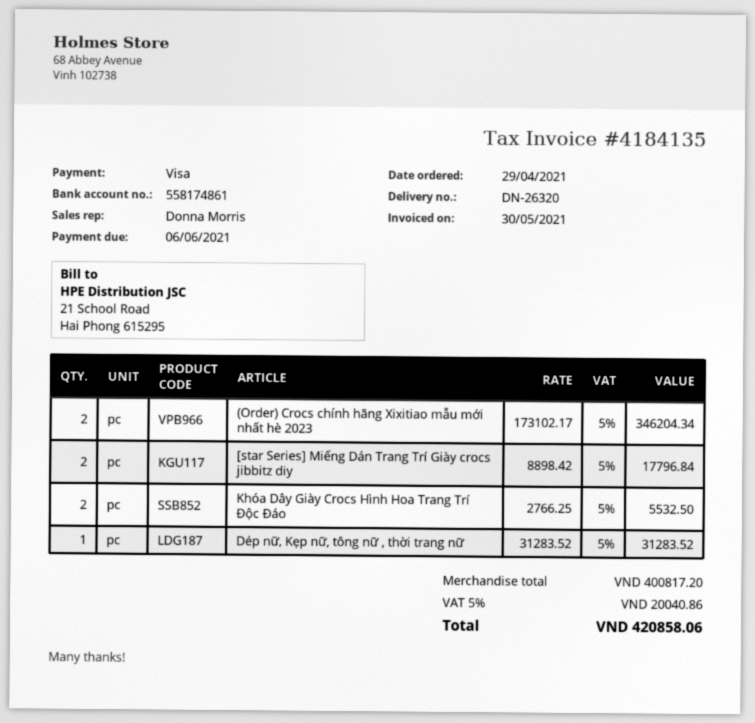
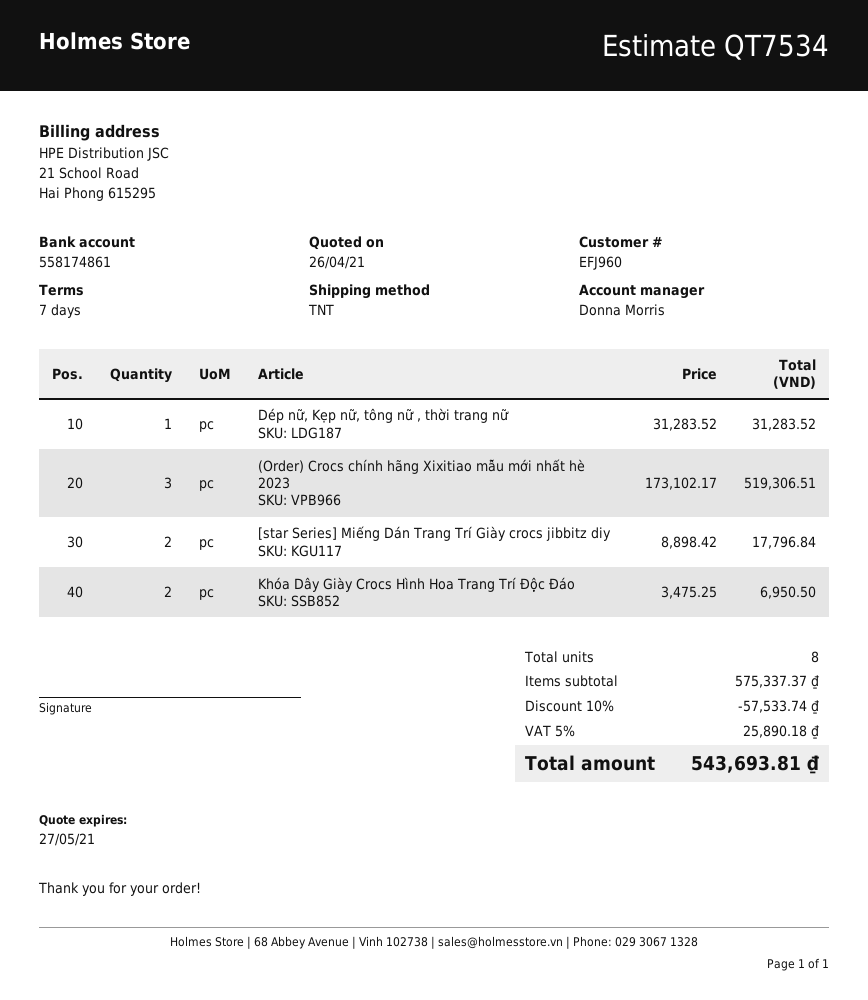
(Order) Crocs chính hãng Xixitiao mẫu mới nhất hè 2023: 2 x 173102.17 = 346204.34 -> 3 x 173102.17 = 519306.51
Khóa Dây Giày Crocs Hình Hoa Trang Trí Độc Đáo: 2 x 2766.25 = 5532.50 -> 2 x 3475.25 = 6950.50
subtotal: 400817.20 -> 575337.37
discount: none -> 10% = 57533.74
tax: 5% = 20040.86 -> 5% = 25890.18
total: 420858.06 -> 543693.81

